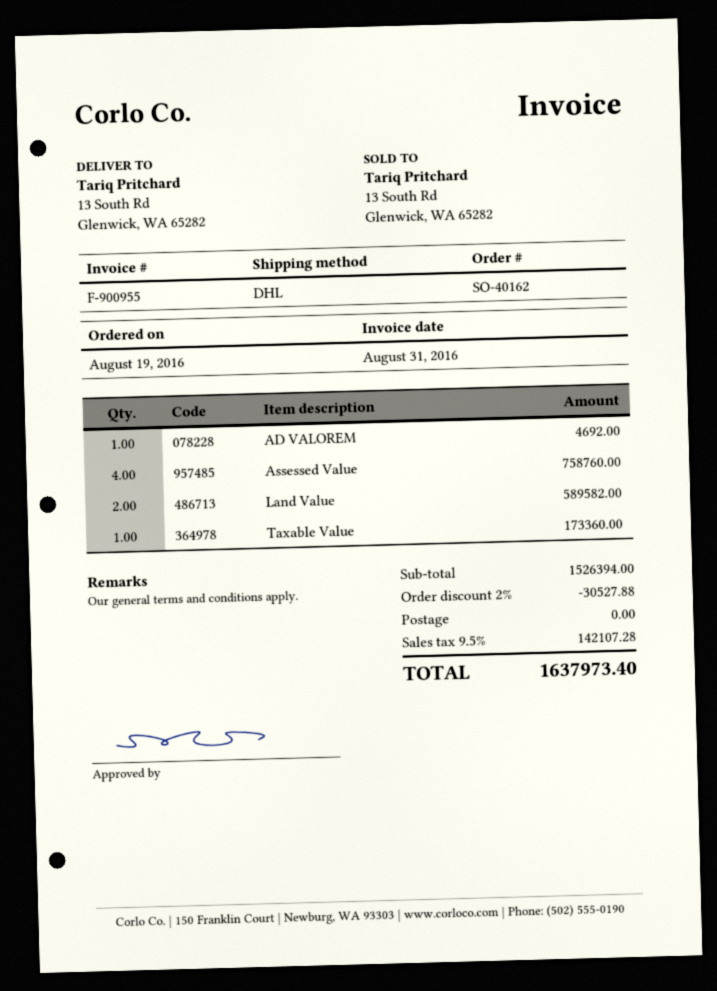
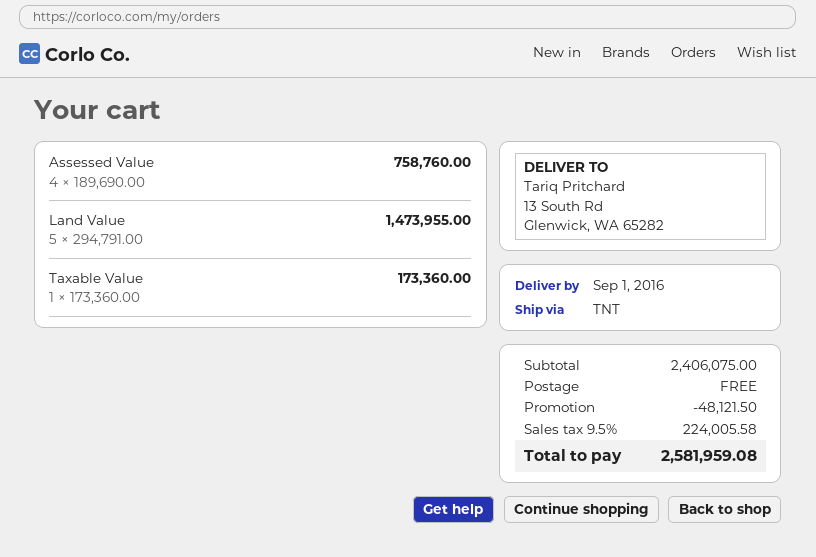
shipping method: DHL -> TNT
AD VALOREM: 1 for 4692.00 -> none
Land Value: 2 for 589582.00 -> 5 for 1473955.00
subtotal: 1526394.00 -> 2406075.00
discount: 30527.88 -> 48121.50
tax: 9.5% = 142107.28 -> 9.5% = 224005.58
total: 1637973.40 -> 2581959.08

